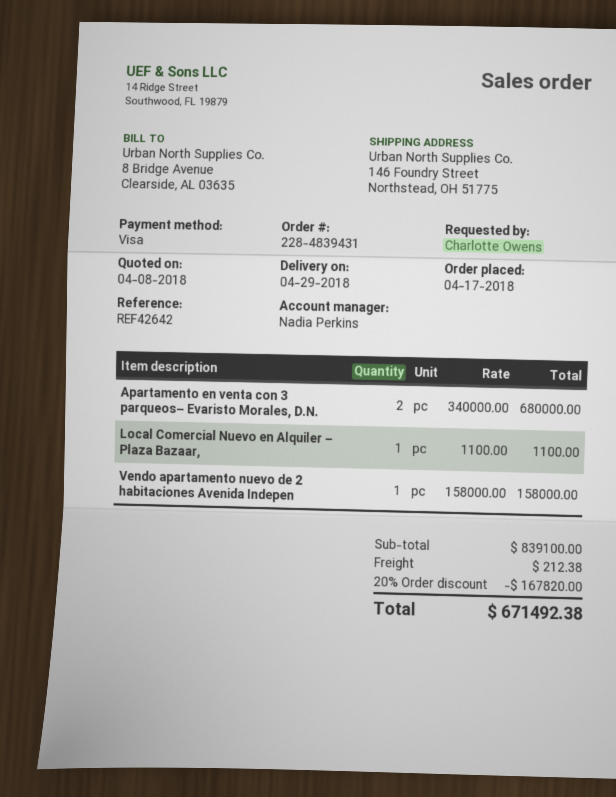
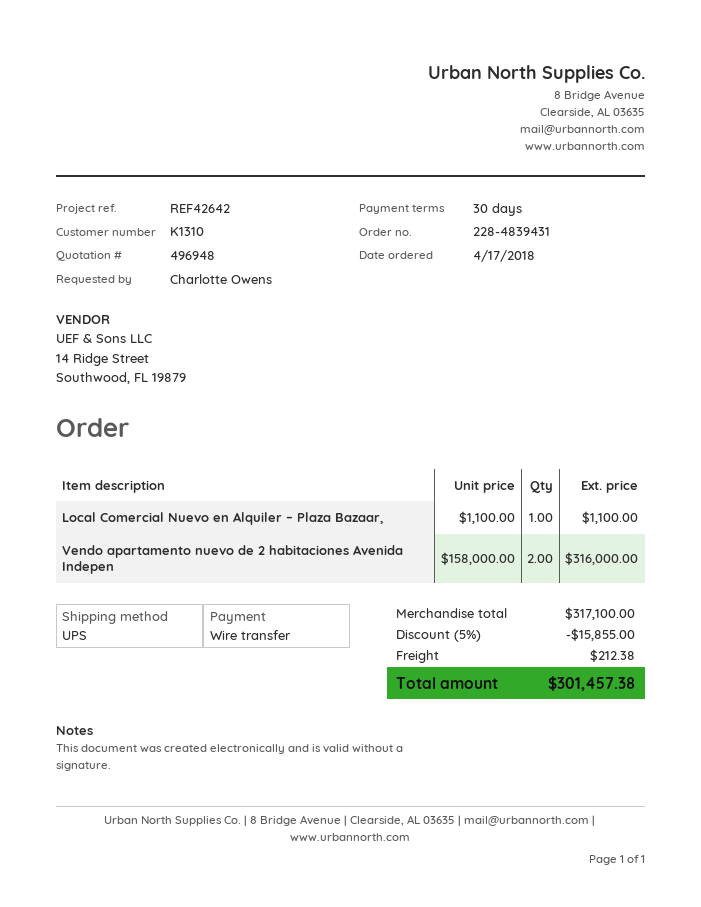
payment method: Visa -> bank transfer
Apartamento en venta con 3 parqueos– Evaristo Morales, D.N.: 2 x 340000.00 = 680000.00 -> none
Vendo apartamento nuevo de 2 habitaciones Avenida Indepen: 1 x 158000.00 = 158000.00 -> 2 x 158000.00 = 316000.00
subtotal: 839100.00 -> 317100.00
discount: 20% = 167820.00 -> 5% = 15855.00
total: 671492.38 -> 301457.38

